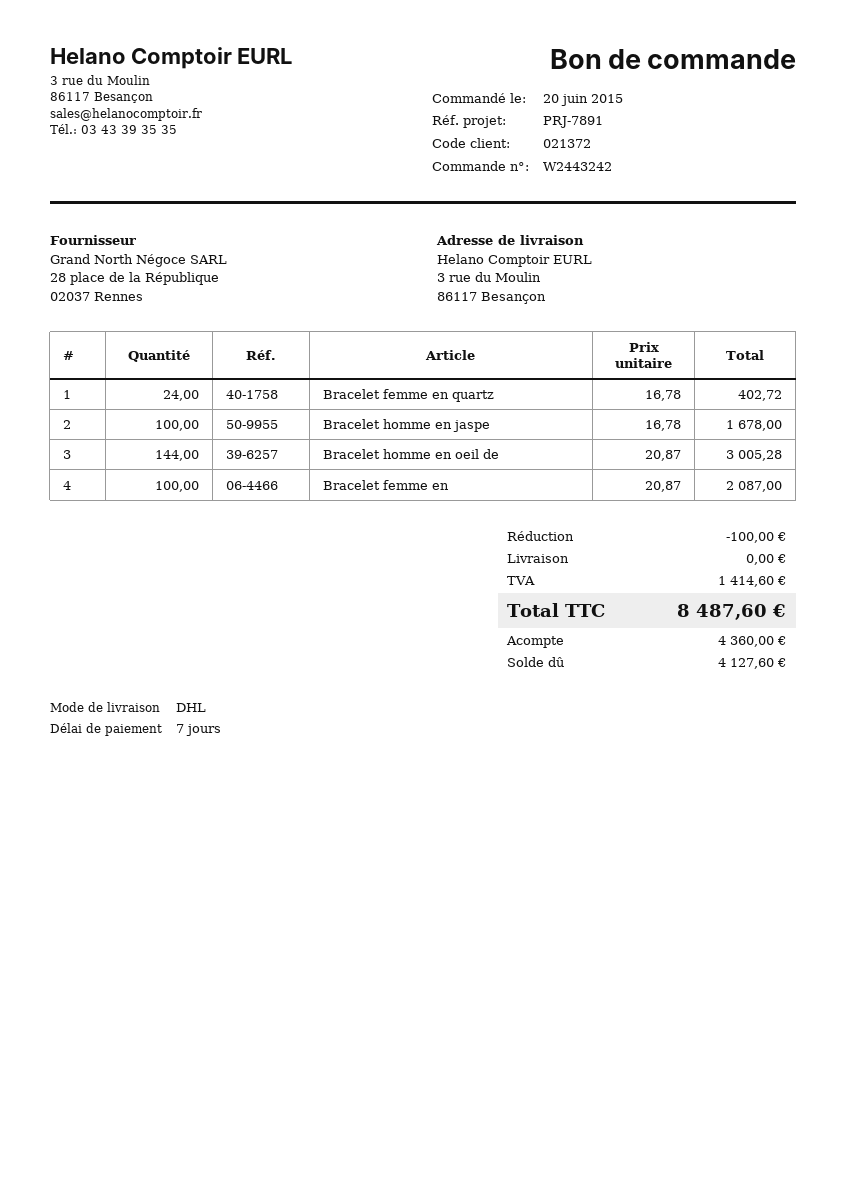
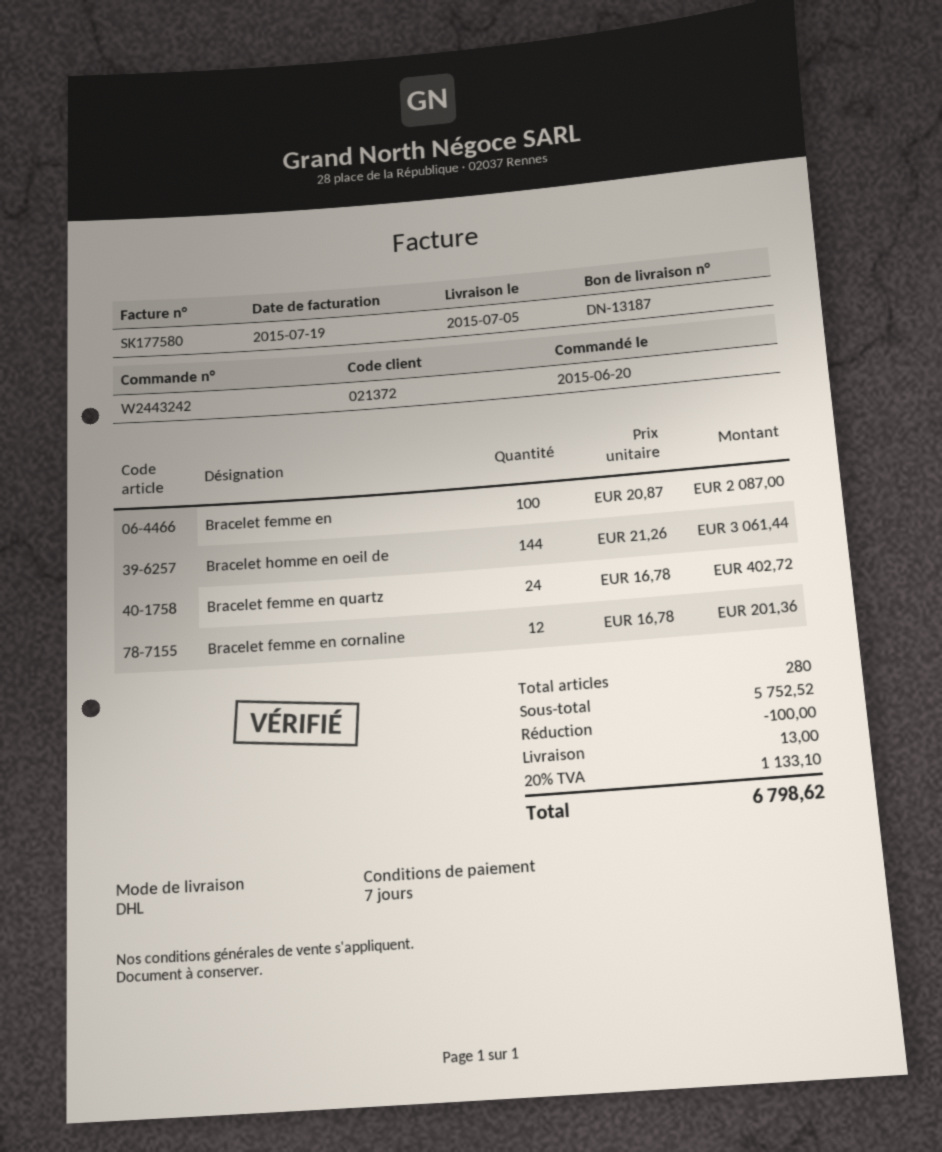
Bracelet homme en jaspe: 100 x 16.78 = 1678.00 -> none
Bracelet homme en oeil de: 144 x 20.87 = 3005.28 -> 144 x 21.26 = 3061.44
Bracelet femme en cornaline: none -> 12 x 16.78 = 201.36
shipping: 0.00 -> 13.00
tax: 1414.60 -> 1133.10
total: 8487.60 -> 6798.62

